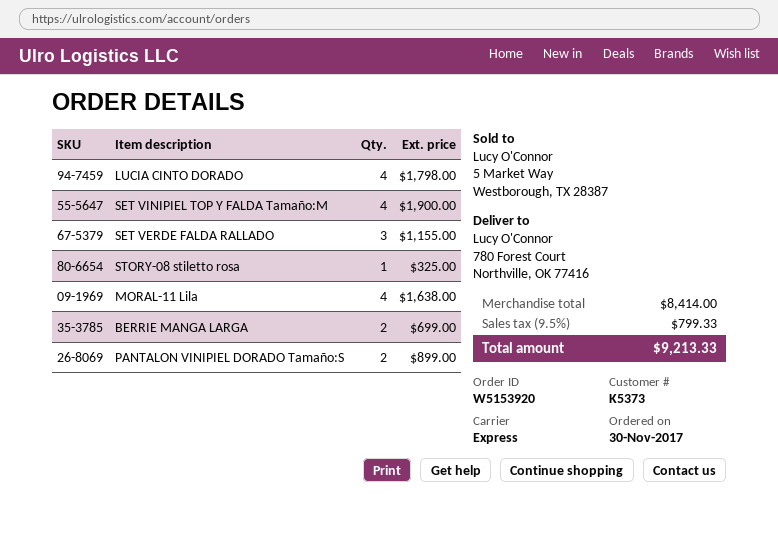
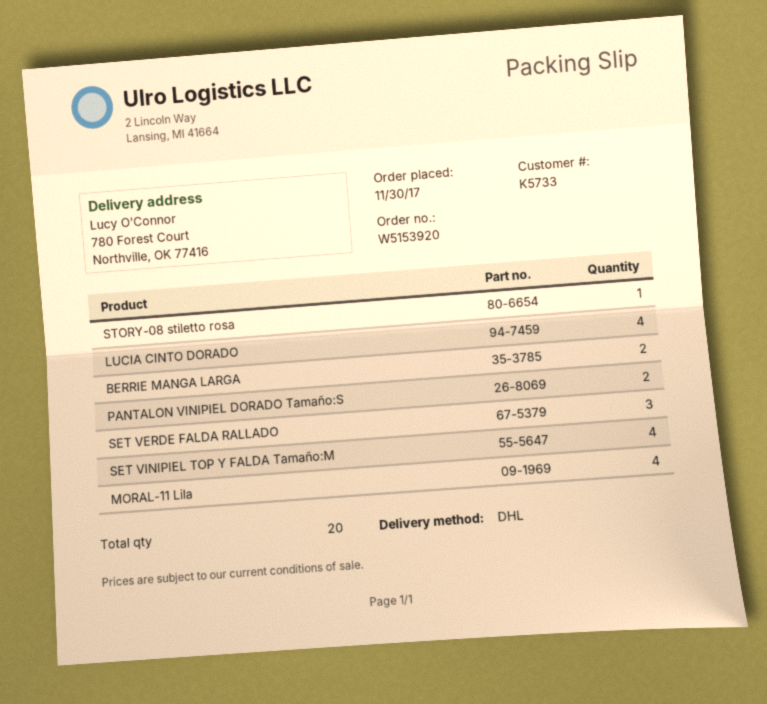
customer number: K5373 -> K5733
shipping method: express -> DHL

